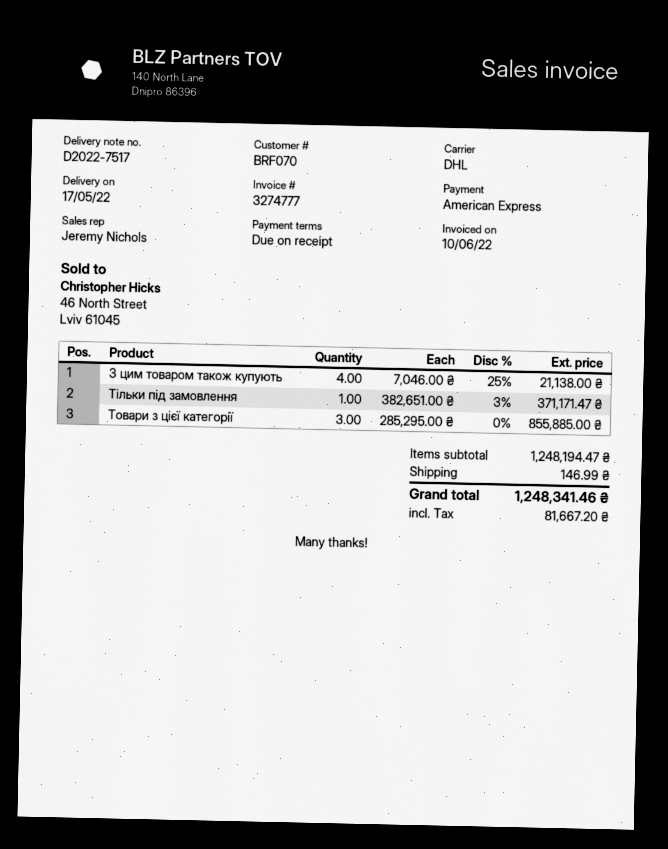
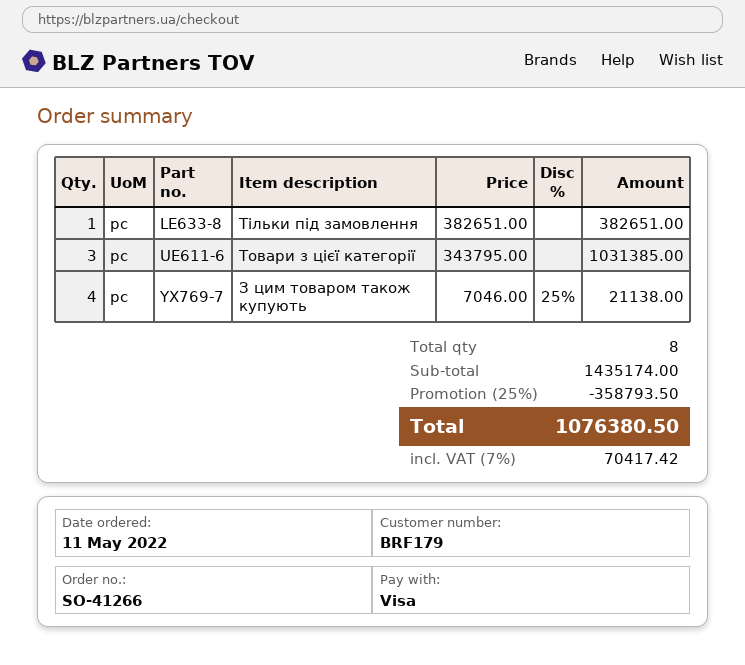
customer number: BRF070 -> BRF179
payment method: American Express -> Visa
Тільки під замовлення: 1 x 382651.00 - 3% = 371171.47 -> 1 x 382651.00 = 382651.00
Товари з цієї категорії: 3 x 285295.00 = 855885.00 -> 3 x 343795.00 = 1031385.00
subtotal: 1248194.47 -> 1435174.00
discount: none -> 25% = 358793.50
shipping: 146.99 -> none
tax: 81667.20 -> 70417.42
total: 1248341.46 -> 1076380.50

